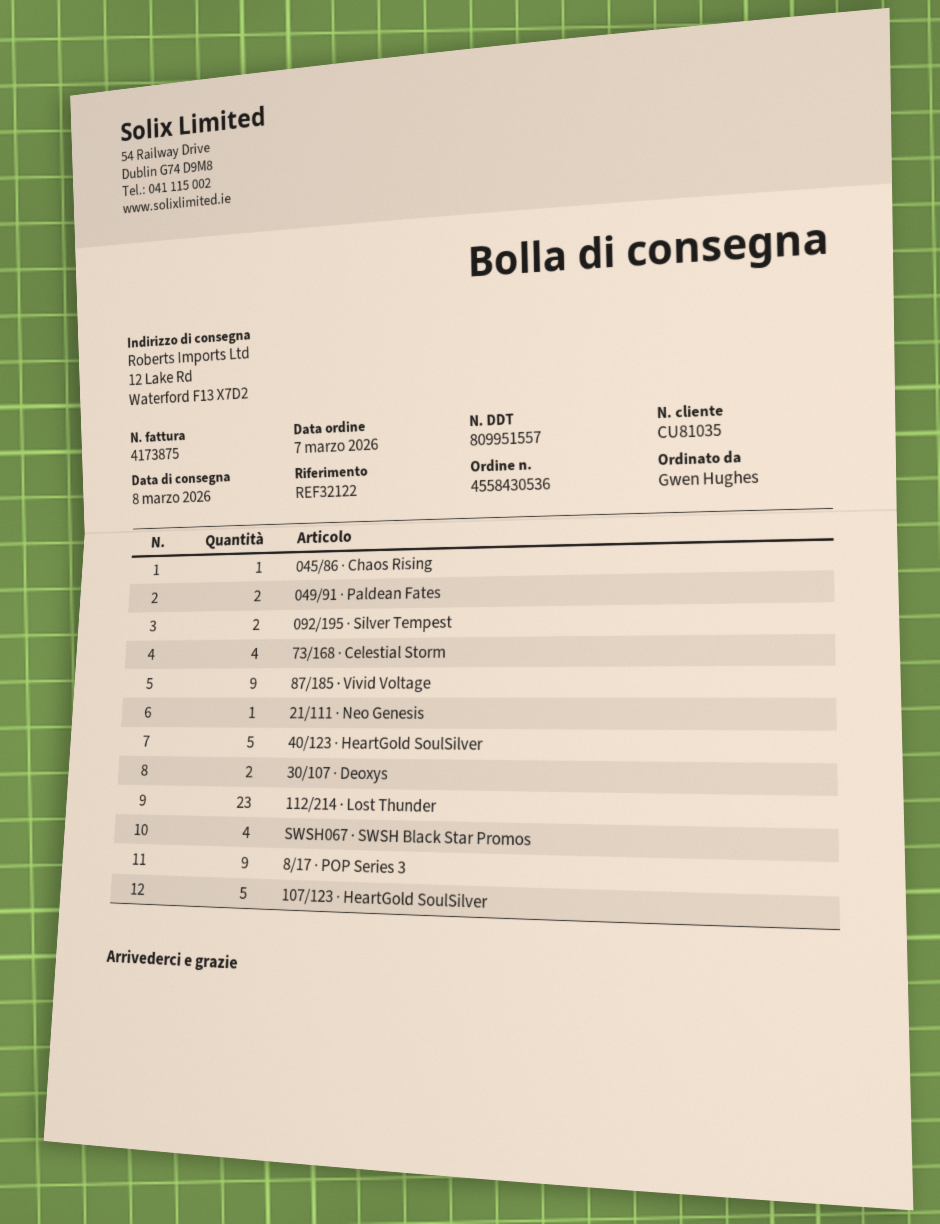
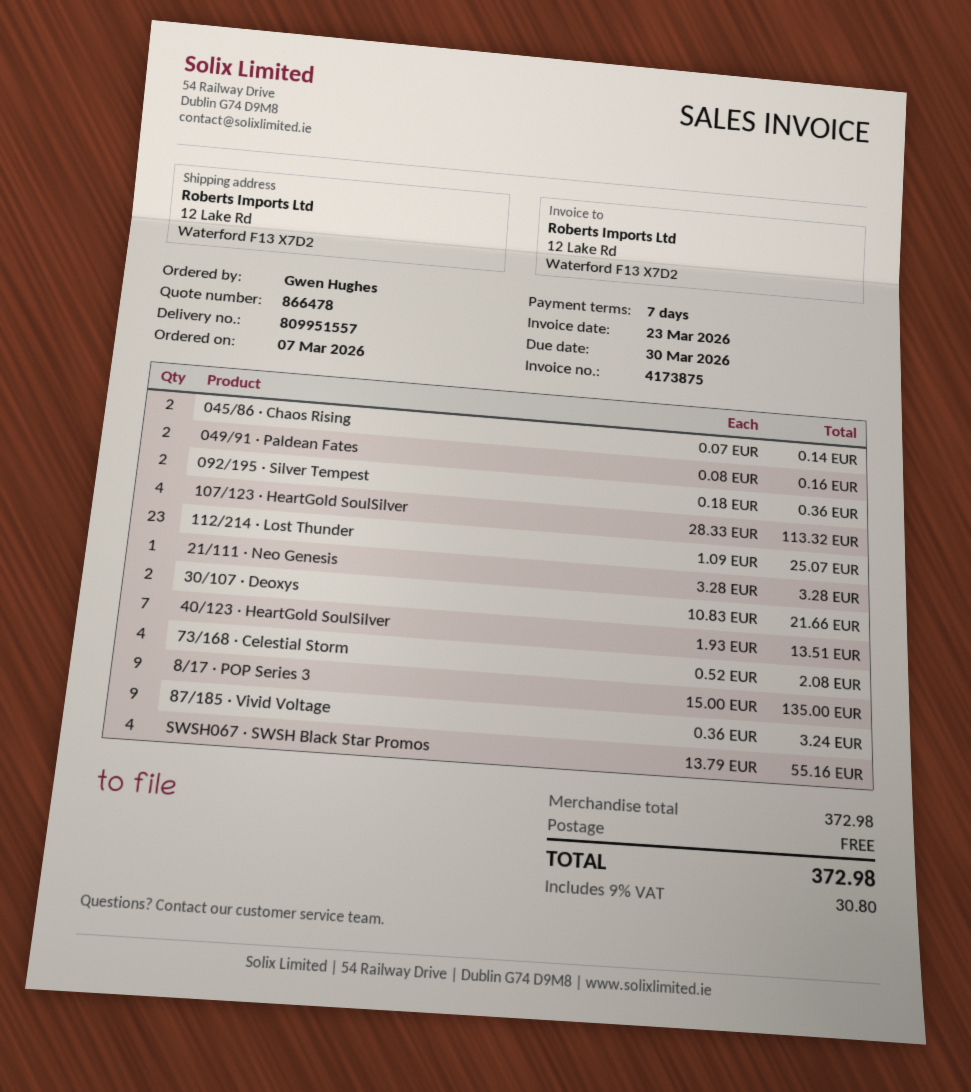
045/86 · Chaos Rising: 1 -> 2
40/123 · HeartGold SoulSilver: 5 -> 7
107/123 · HeartGold SoulSilver: 5 -> 4

